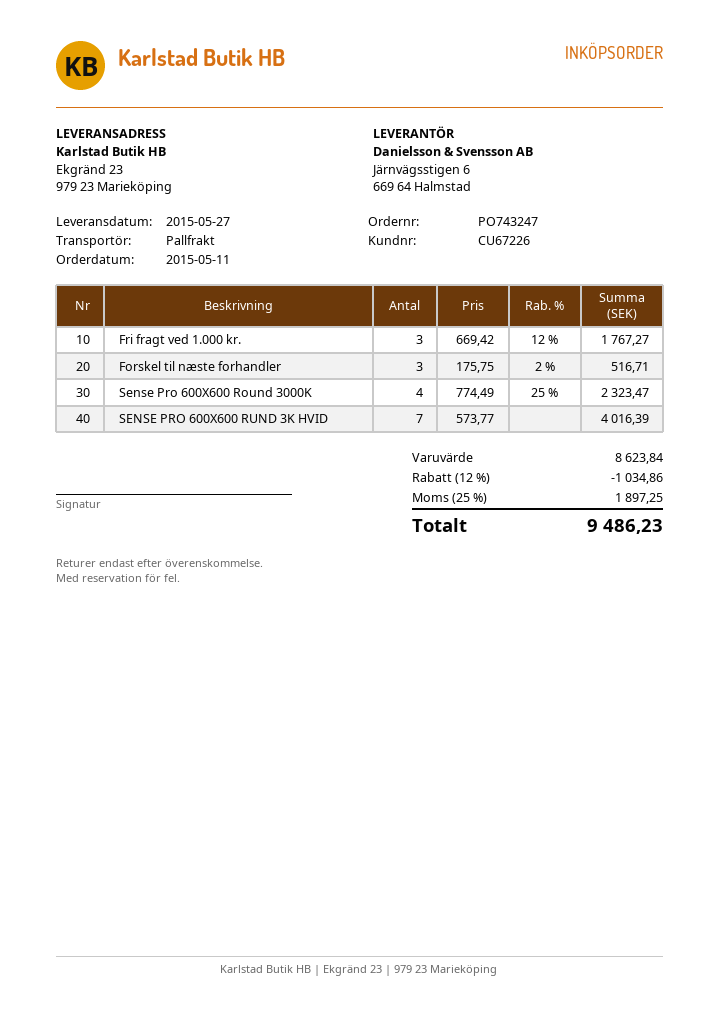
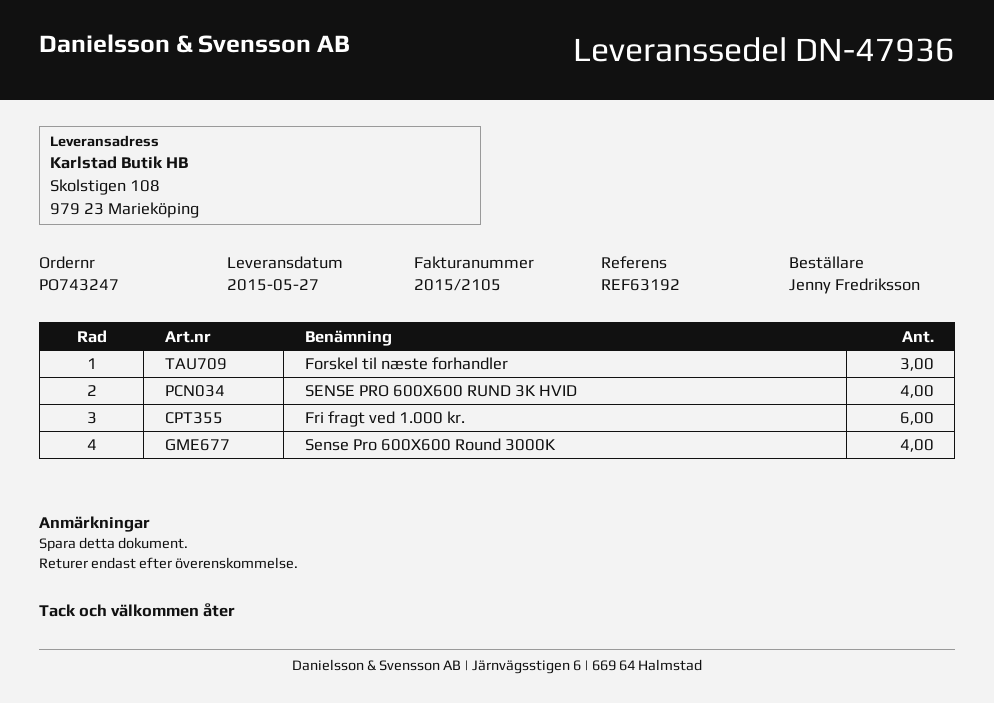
ship to: Ekgränd 23, 979 23 Marieköping -> Skolstigen 108, 979 23 Marieköping
Fri fragt ved 1.000 kr.: 3 -> 6
SENSE PRO 600X600 RUND 3K HVID: 7 -> 4

